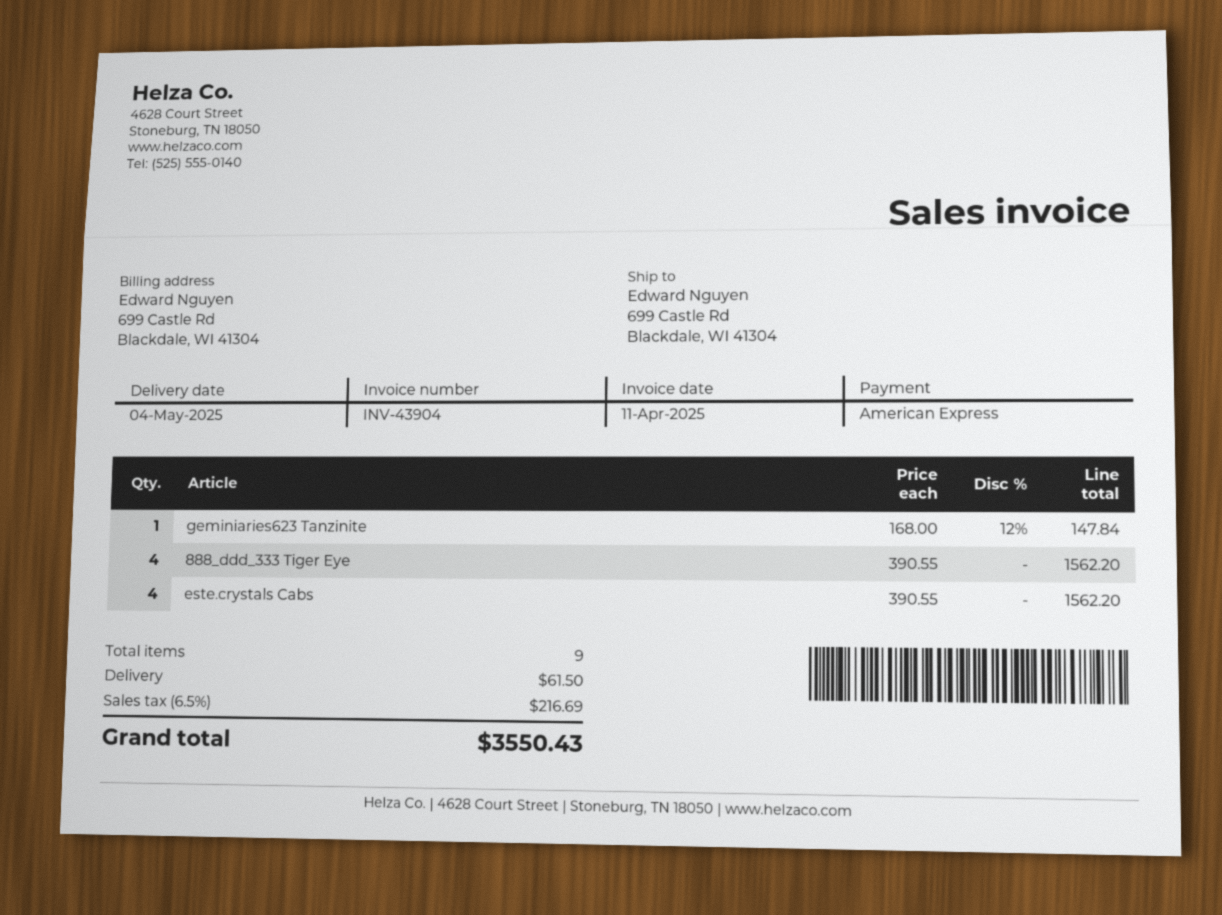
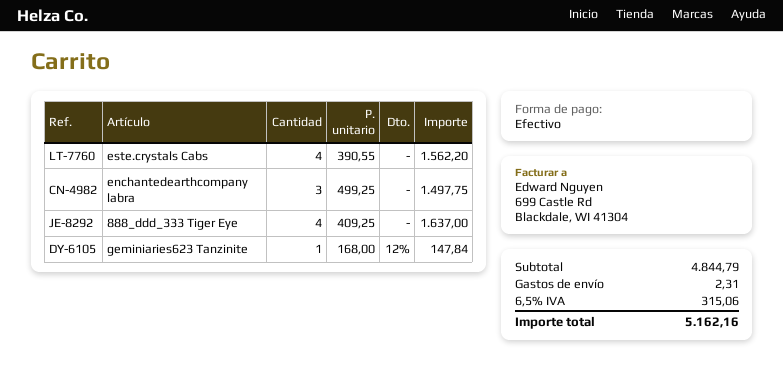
payment method: American Express -> cash
888_ddd_333 Tiger Eye: 4 x 390.55 = 1562.20 -> 4 x 409.25 = 1637.00
enchantedearthcompany labra: none -> 3 x 499.25 = 1497.75
shipping: 61.50 -> 2.31
tax: 6.5% = 216.69 -> 6.5% = 315.06
total: 3550.43 -> 5162.16

